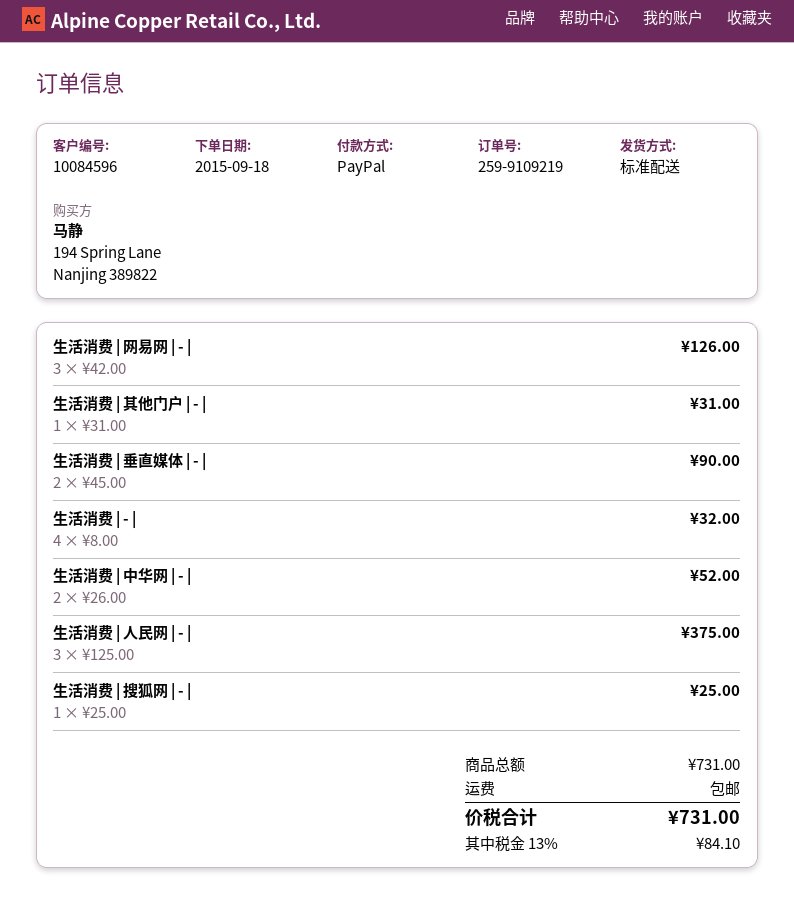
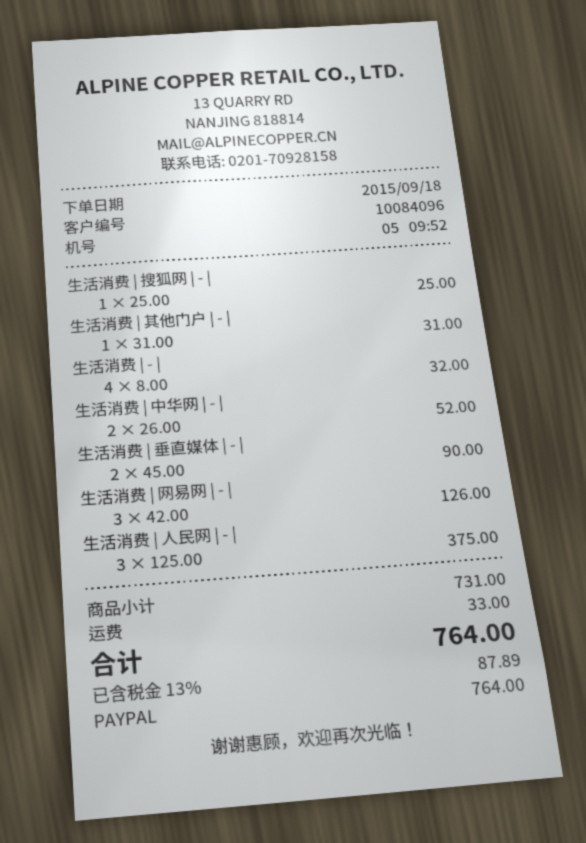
customer number: 10084596 -> 10084096
shipping: 0.00 -> 33.00
tax: 13% = 84.10 -> 13% = 87.89
total: 731.00 -> 764.00

